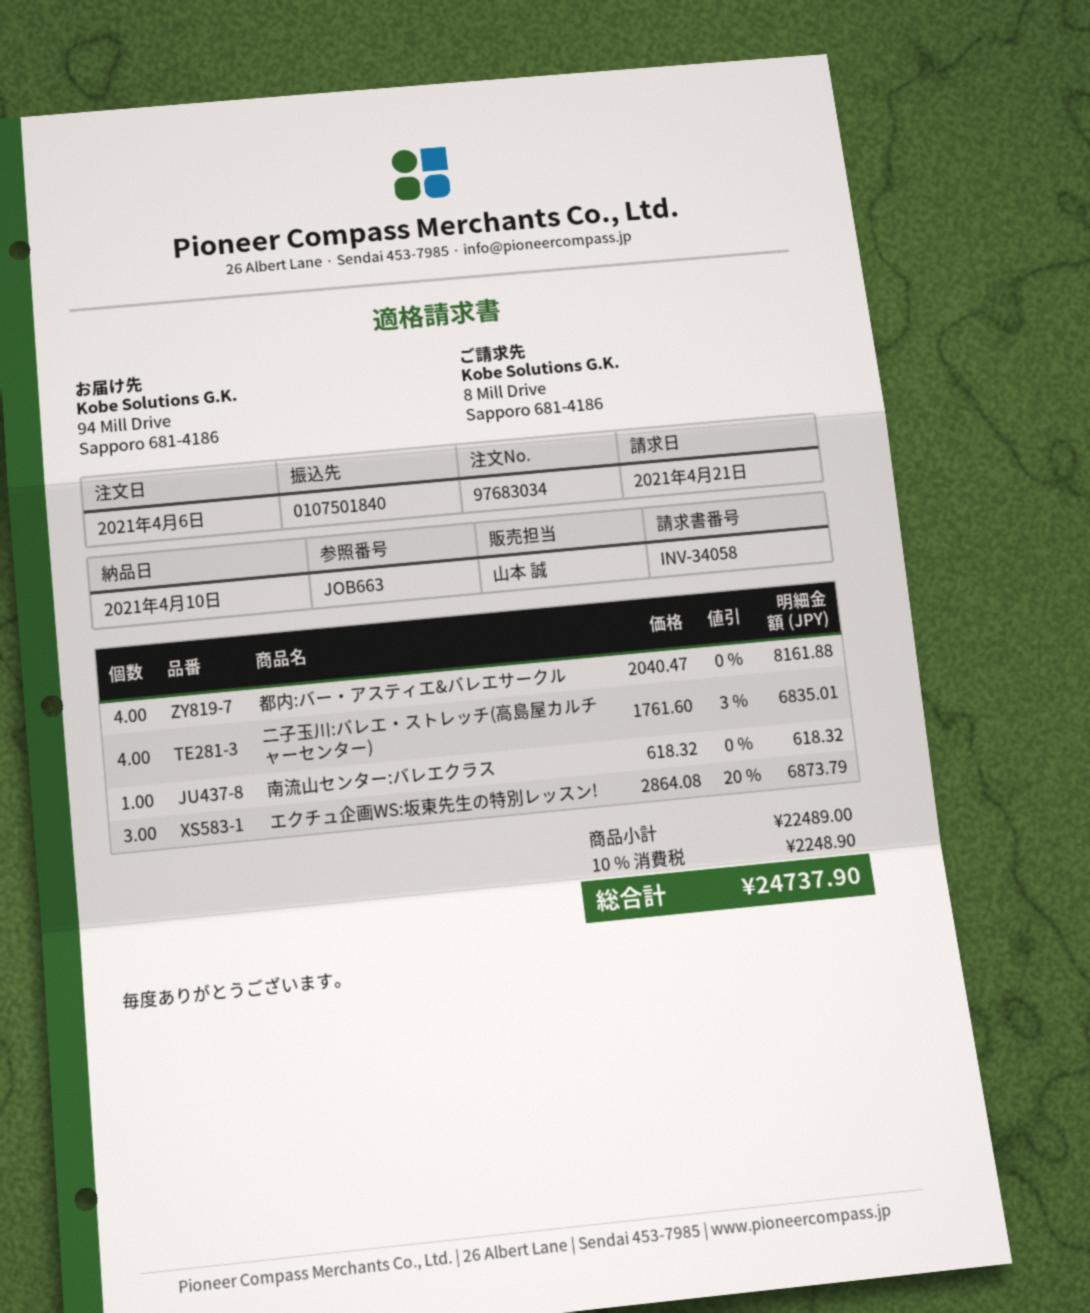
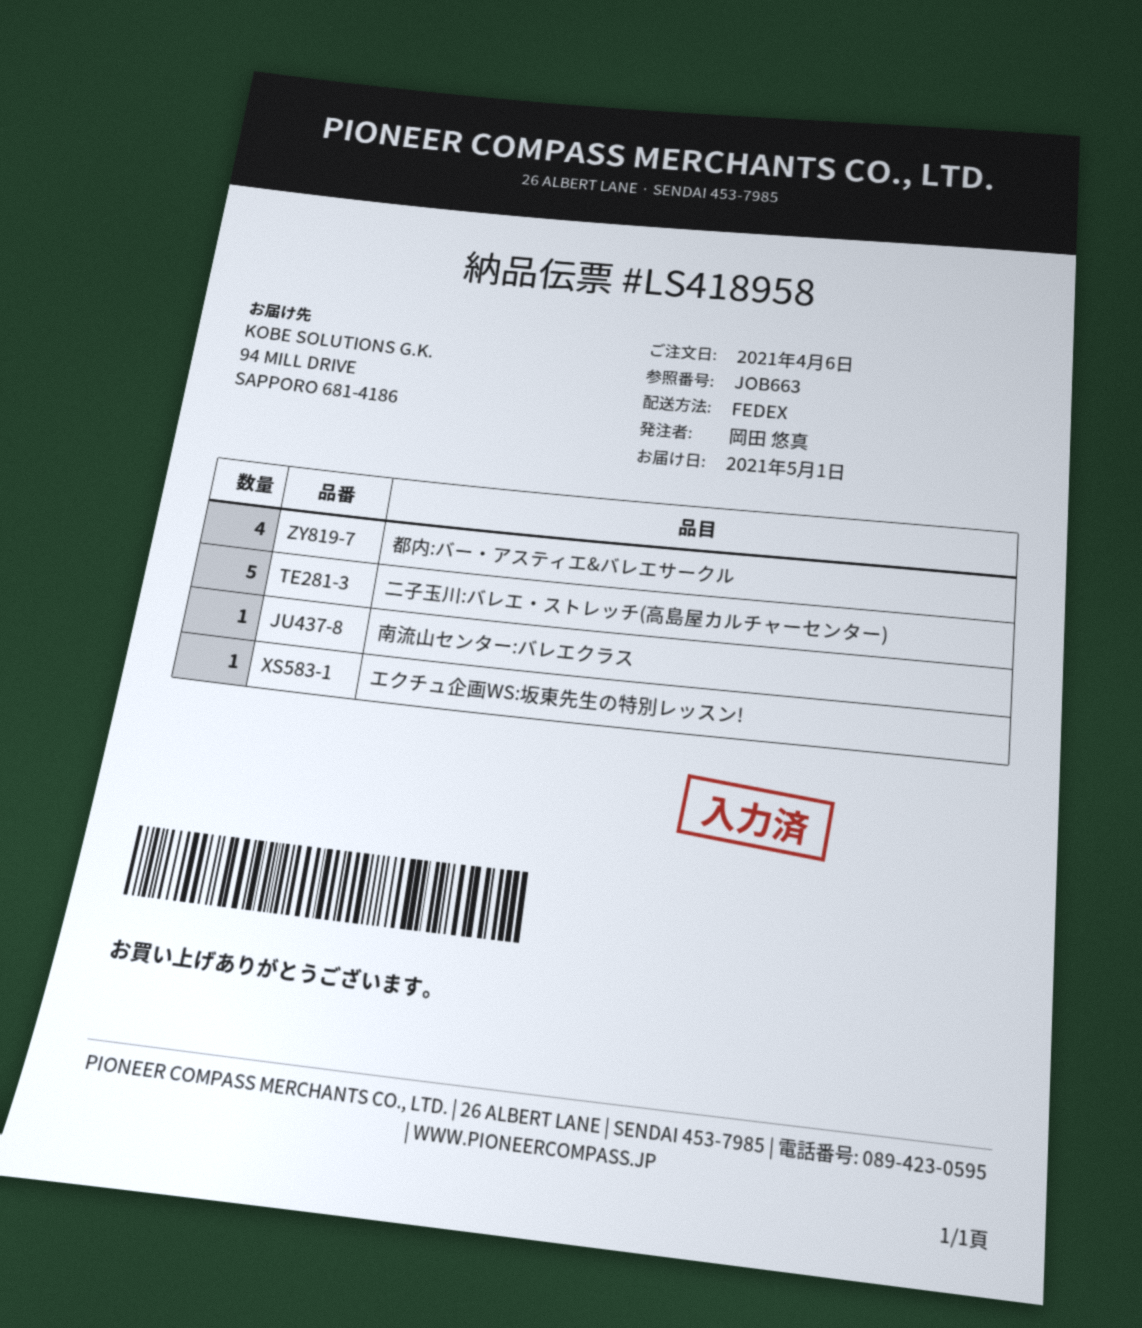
delivery date: 2021-04-10 -> 2021-05-01
二子玉川:バレエ・ストレッチ(高島屋カルチャーセンター): 4 -> 5
エクチュ企画WS:坂東先生の特別レッスン!: 3 -> 1

